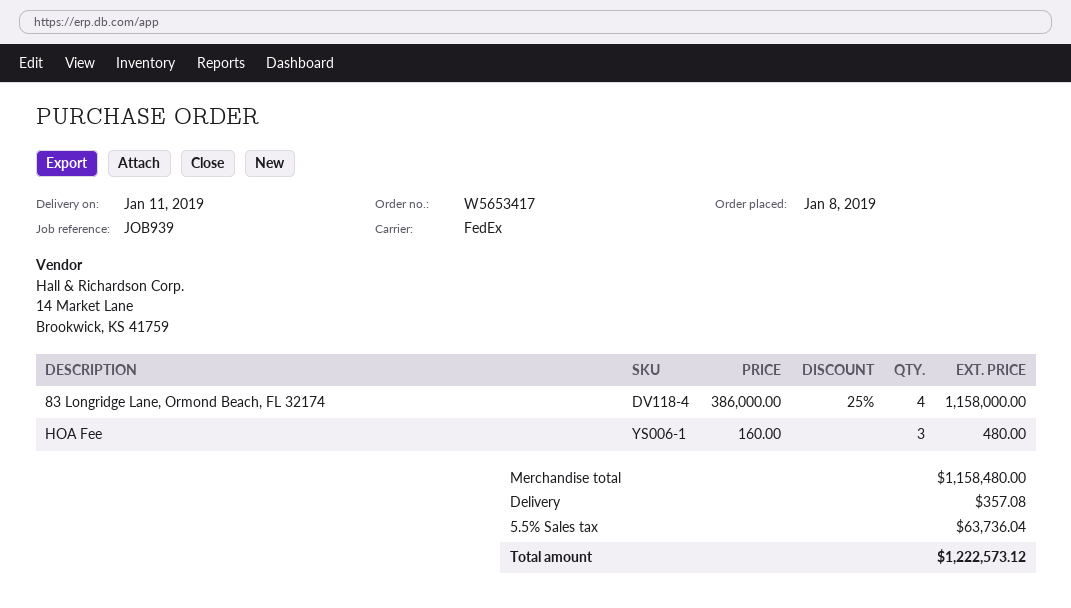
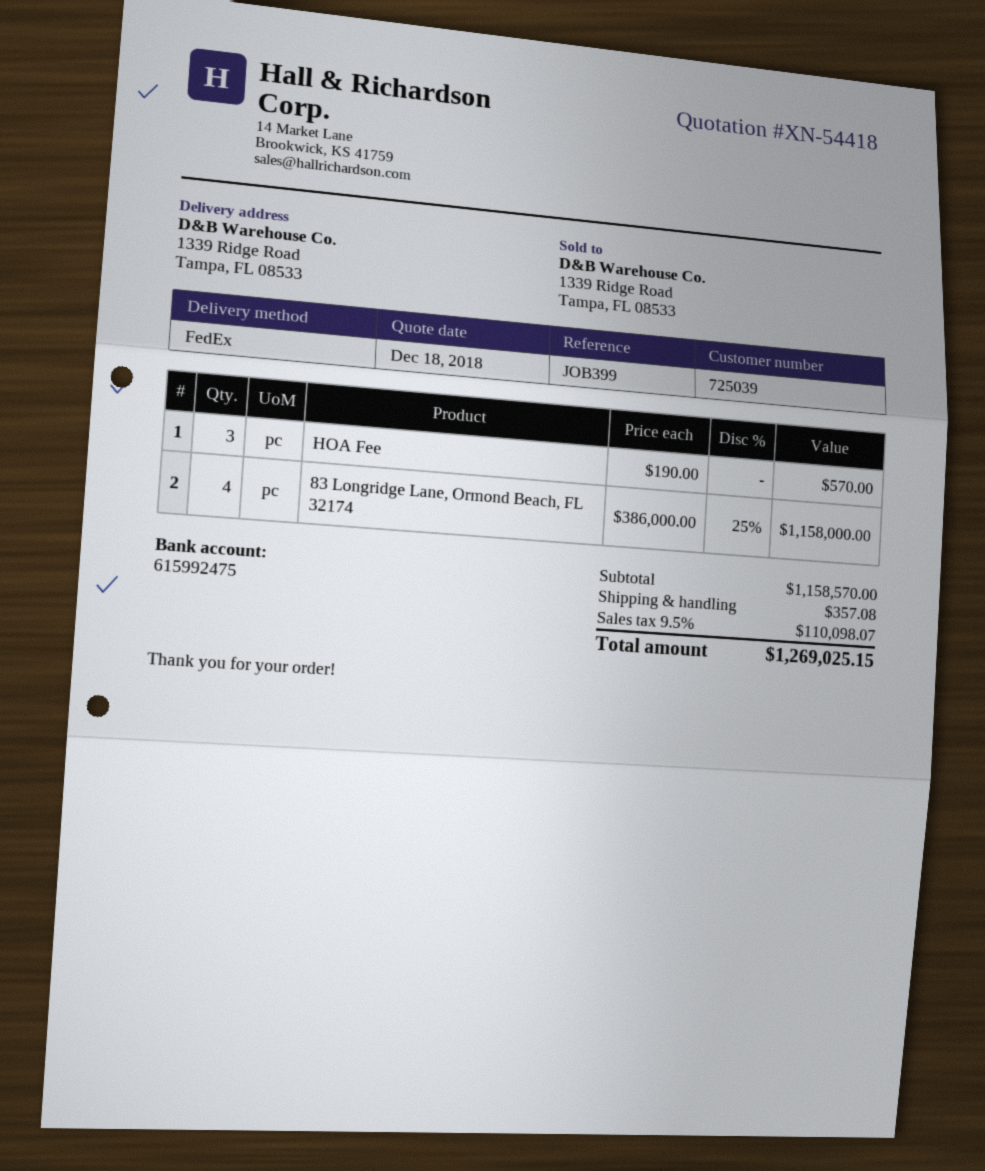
reference: JOB939 -> JOB399
HOA Fee: 3 x 160.00 = 480.00 -> 3 x 190.00 = 570.00
subtotal: 1158480.00 -> 1158570.00
tax: 5.5% = 63736.04 -> 9.5% = 110098.07
total: 1222573.12 -> 1269025.15

